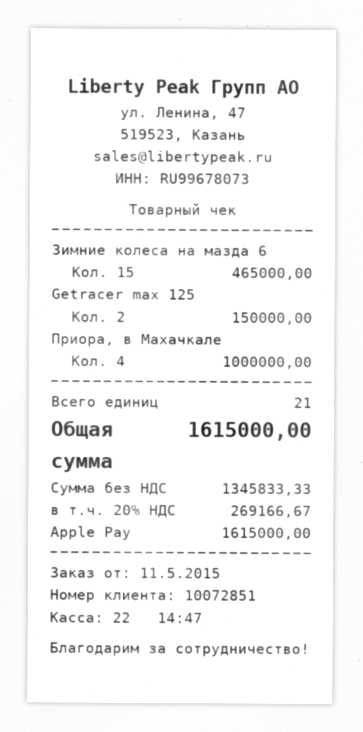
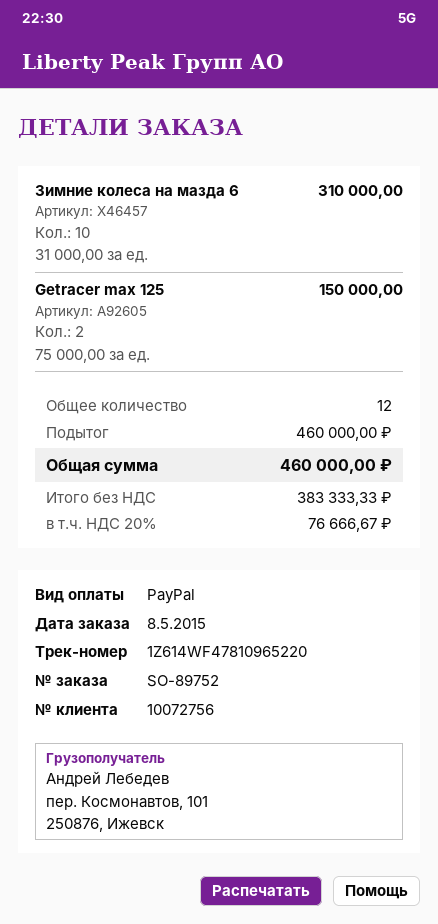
order date: 2015-05-11 -> 2015-05-08
customer number: 10072851 -> 10072756
payment method: Apple Pay -> PayPal
Зимние колеса на мазда 6: 15 for 465000.00 -> 10 for 310000.00
Приора, в Махачкале: 4 for 1000000.00 -> none
total quantity: 21 -> 12
net: 1345833.33 -> 383333.33
tax: 20% = 269166.67 -> 20% = 76666.67
total: 1615000.00 -> 460000.00

